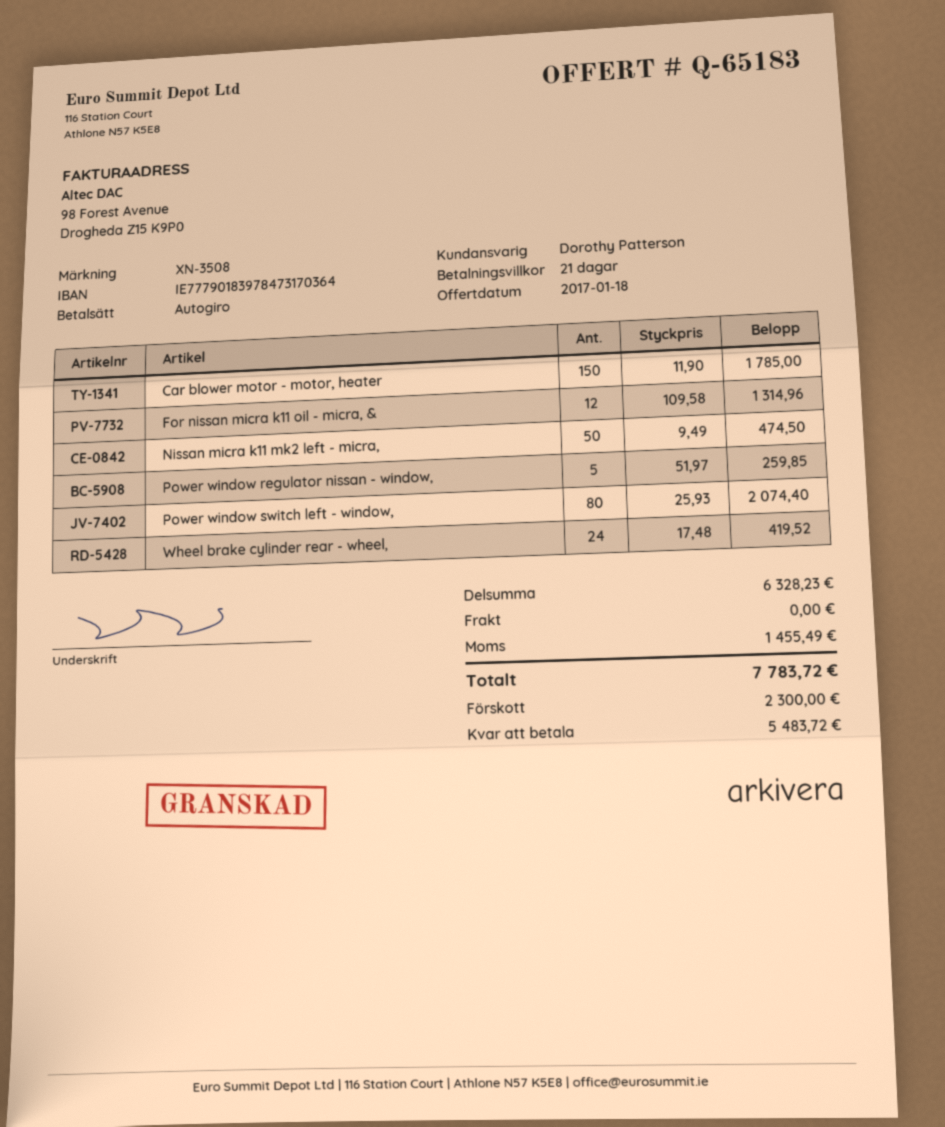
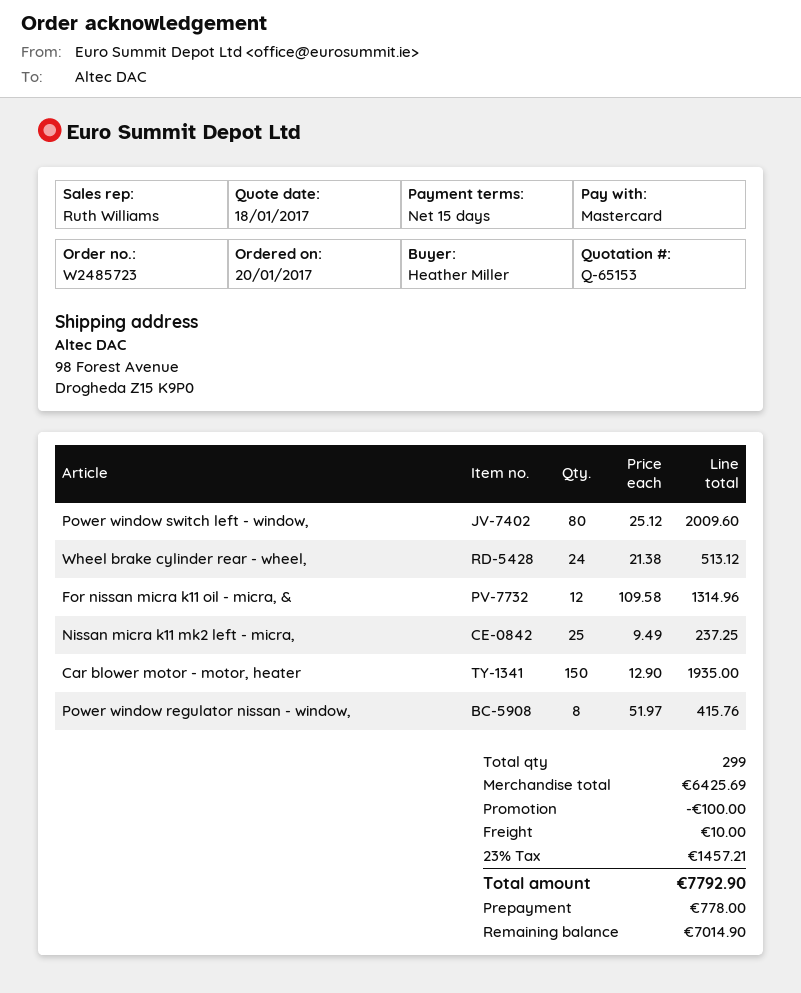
quote number: Q-65183 -> Q-65153
payment terms: 21 days -> 15 days
sales rep: Dorothy Patterson -> Ruth Williams
payment method: direct debit -> Mastercard
Car blower motor - motor, heater: 150 x 11.90 = 1785.00 -> 150 x 12.90 = 1935.00
Nissan micra k11 mk2 left - micra,: 50 x 9.49 = 474.50 -> 25 x 9.49 = 237.25
Power window regulator nissan - window,: 5 x 51.97 = 259.85 -> 8 x 51.97 = 415.76
Power window switch left - window,: 80 x 25.93 = 2074.40 -> 80 x 25.12 = 2009.60
Wheel brake cylinder rear - wheel,: 24 x 17.48 = 419.52 -> 24 x 21.38 = 513.12
subtotal: 6328.23 -> 6425.69
discount: none -> 100.00
shipping: 0.00 -> 10.00
tax: 1455.49 -> 1457.21
total: 7783.72 -> 7792.90
deposit: 2300.00 -> 778.00
balance: 5483.72 -> 7014.90

